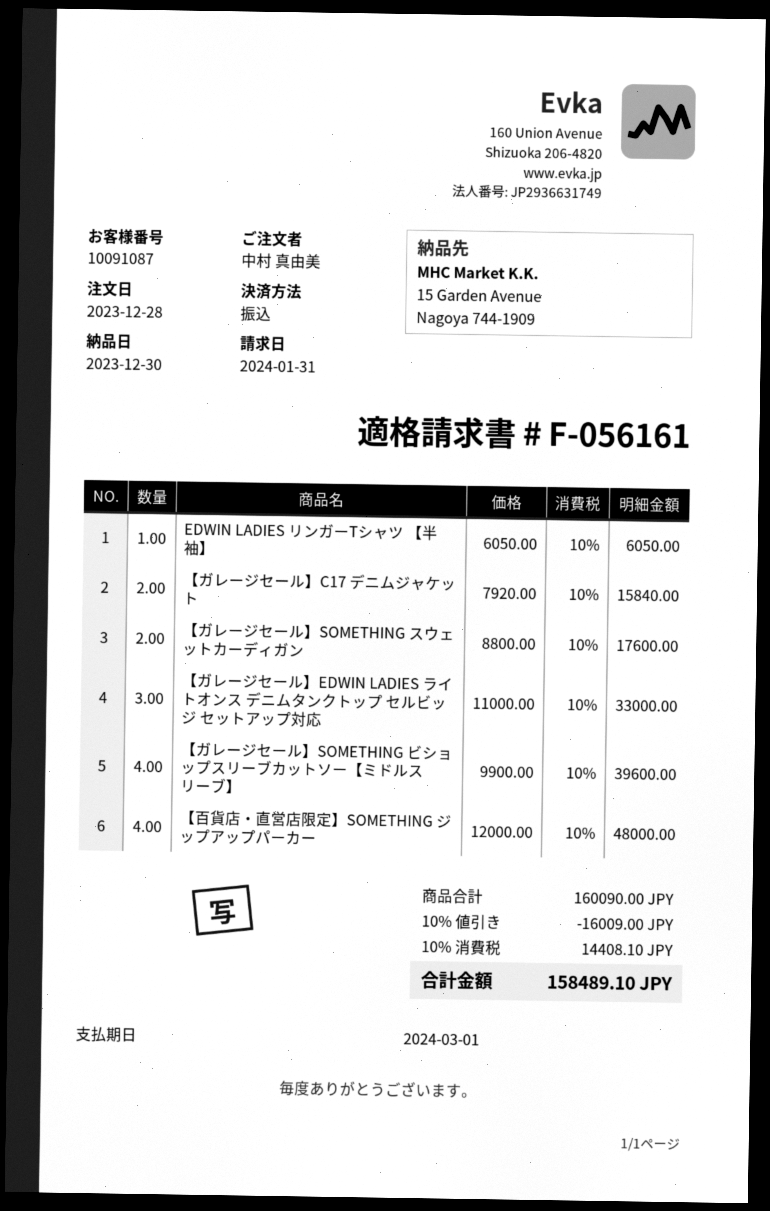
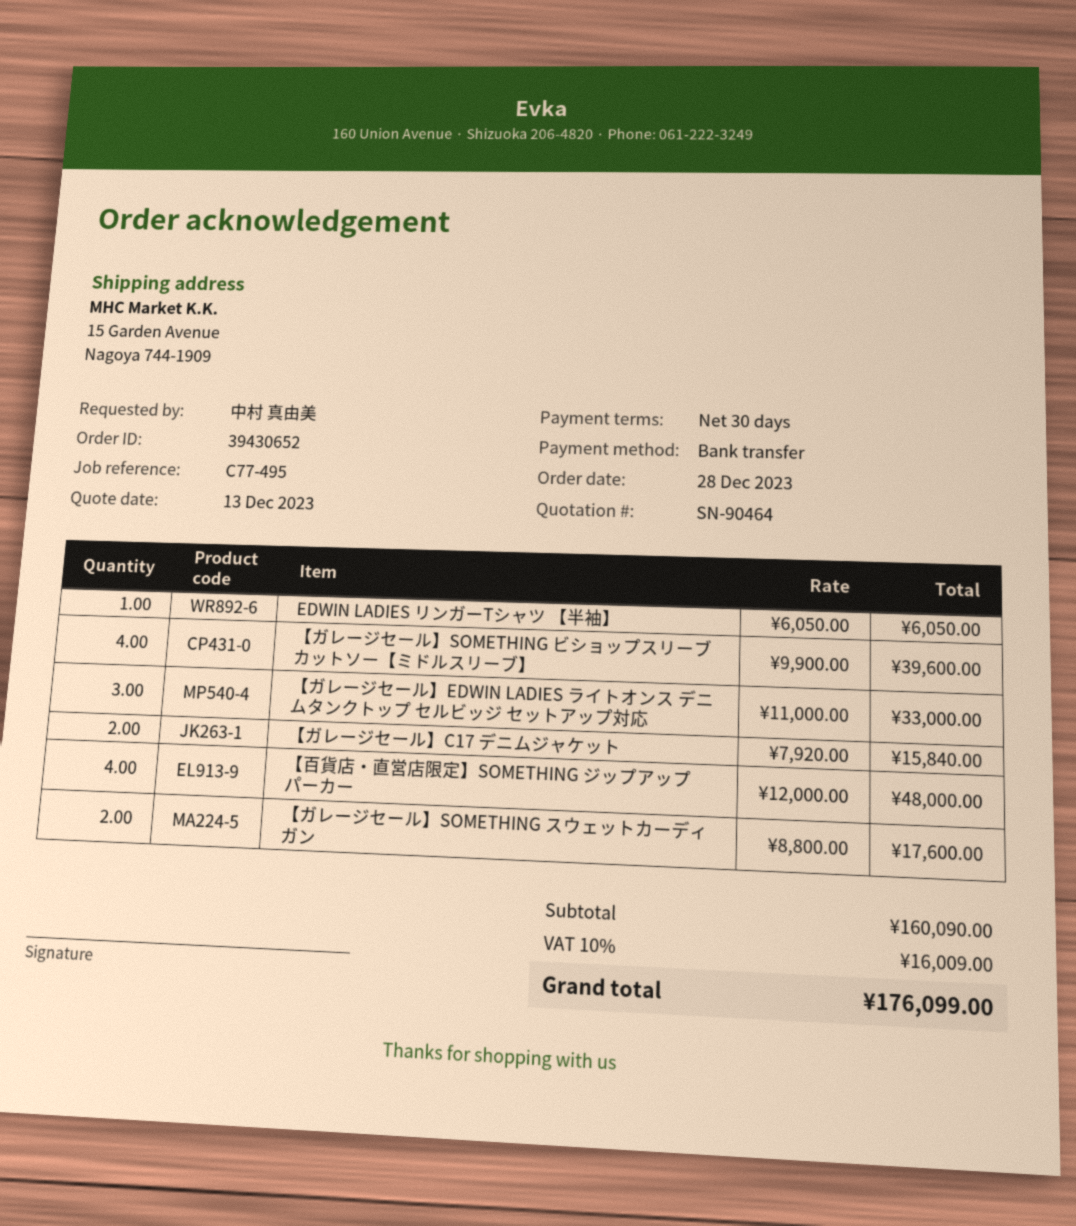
discount: 10% = 16009.00 -> none
tax: 10% = 14408.10 -> 10% = 16009.00
total: 158489.10 -> 176099.00

